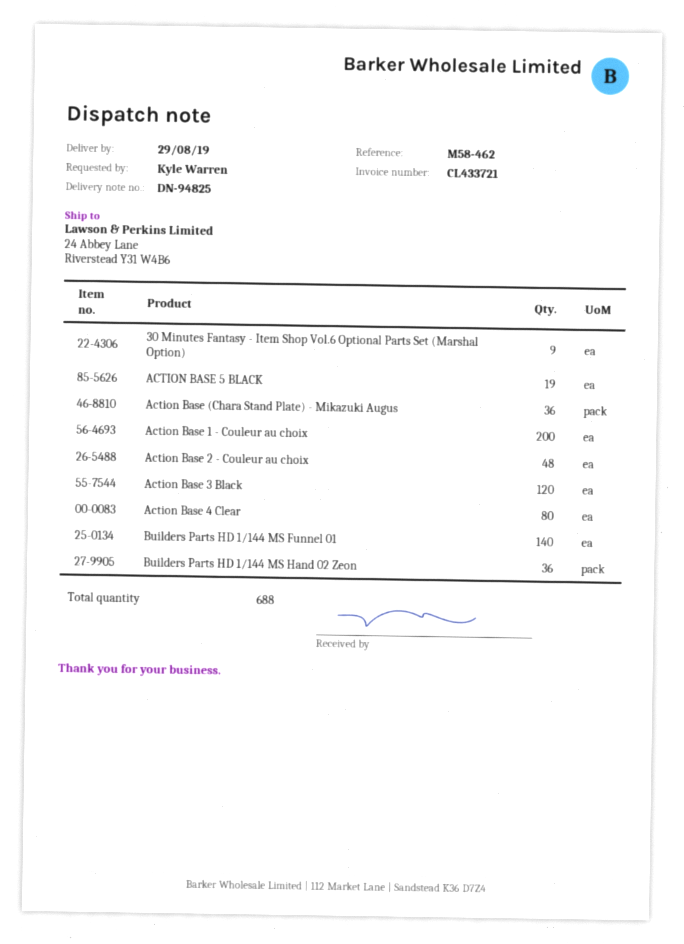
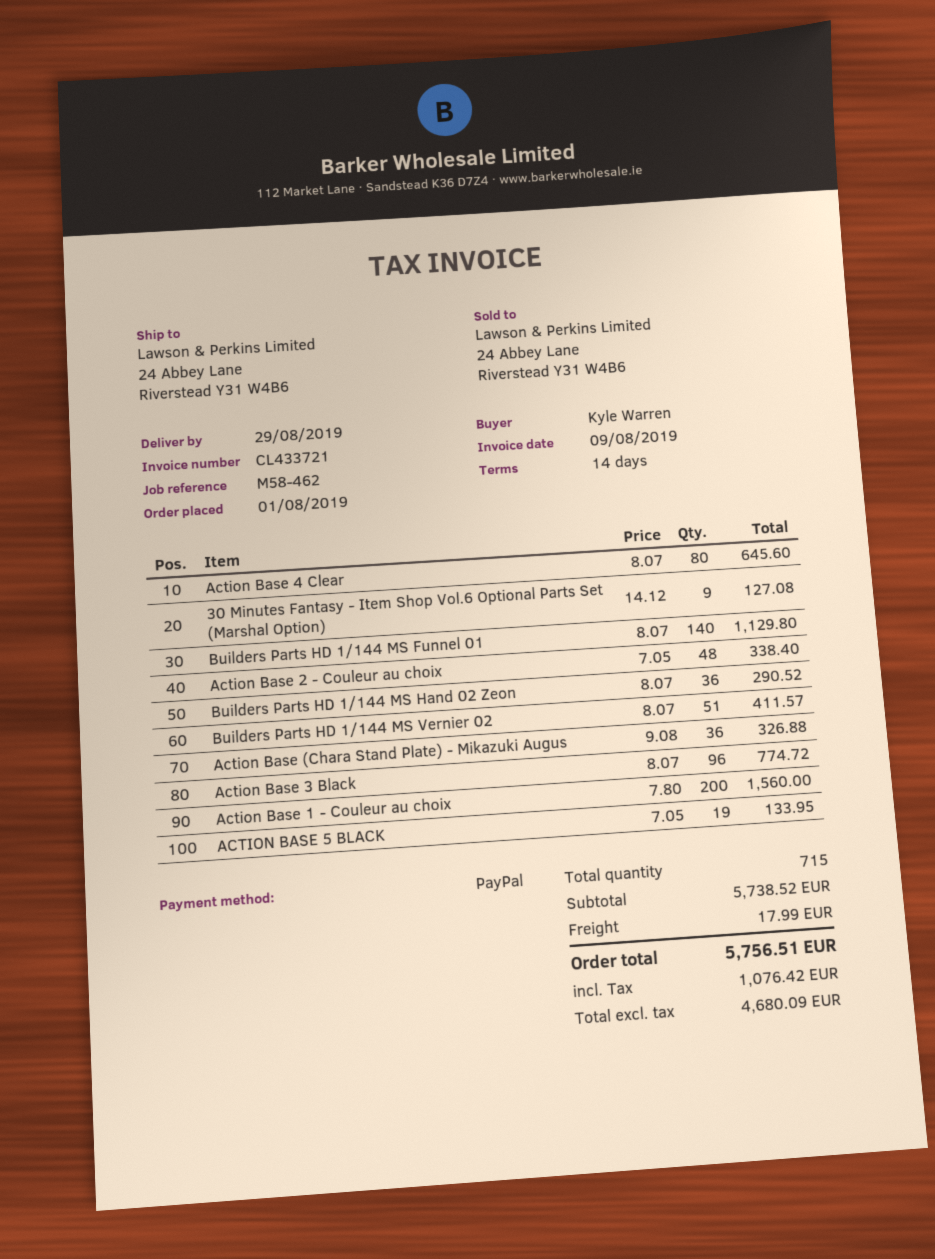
Action Base 3 Black: 120 -> 96
Builders Parts HD 1/144 MS Vernier 02: none -> 51
total quantity: 688 -> 715

